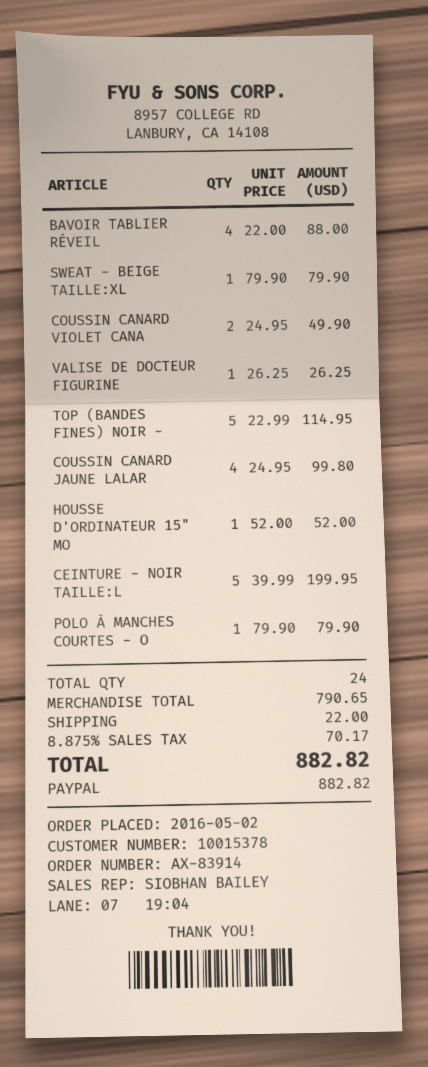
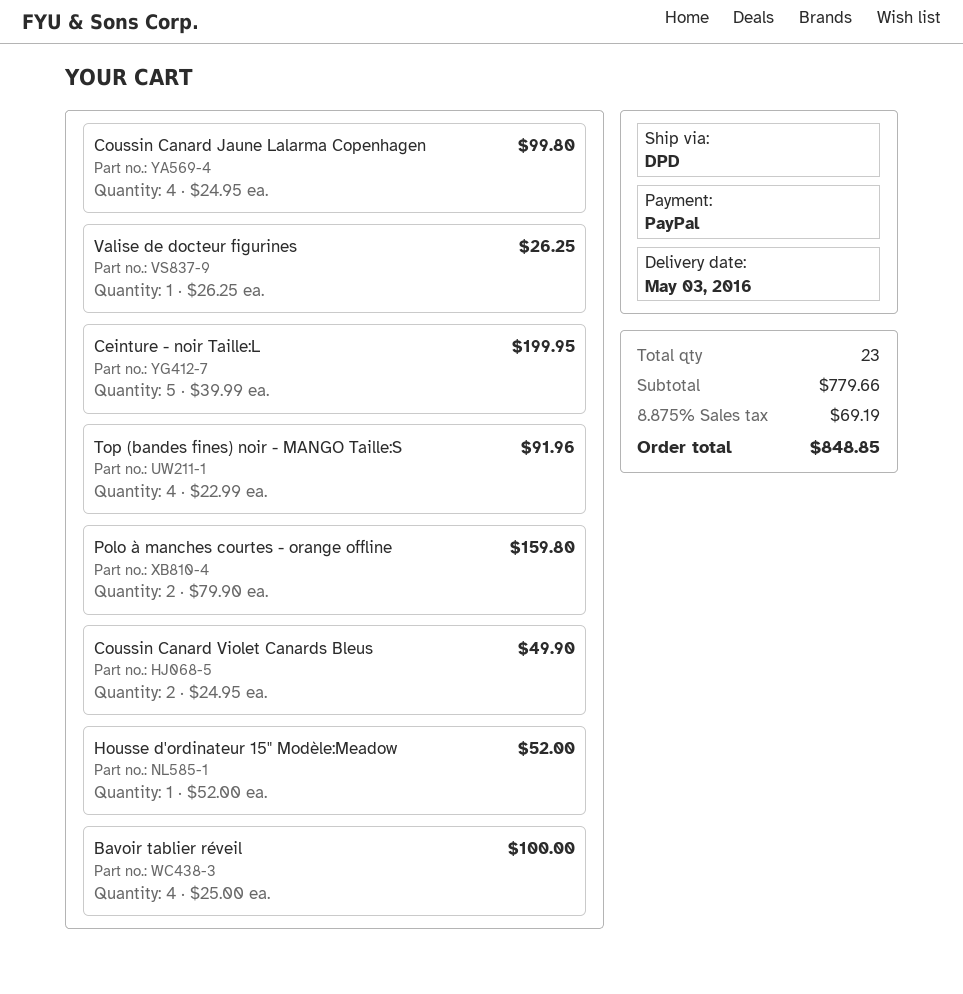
BAVOIR TABLIER RÉVEIL: 4 x 22.00 = 88.00 -> 4 x 25.00 = 100.00
SWEAT - BEIGE TAILLE:XL: 1 x 79.90 = 79.90 -> none
TOP (BANDES FINES) NOIR -: 5 x 22.99 = 114.95 -> 4 x 22.99 = 91.96
POLO À MANCHES COURTES - O: 1 x 79.90 = 79.90 -> 2 x 79.90 = 159.80
total quantity: 24 -> 23
subtotal: 790.65 -> 779.66
shipping: 22.00 -> none
tax: 8.875% = 70.17 -> 8.875% = 69.19
total: 882.82 -> 848.85

